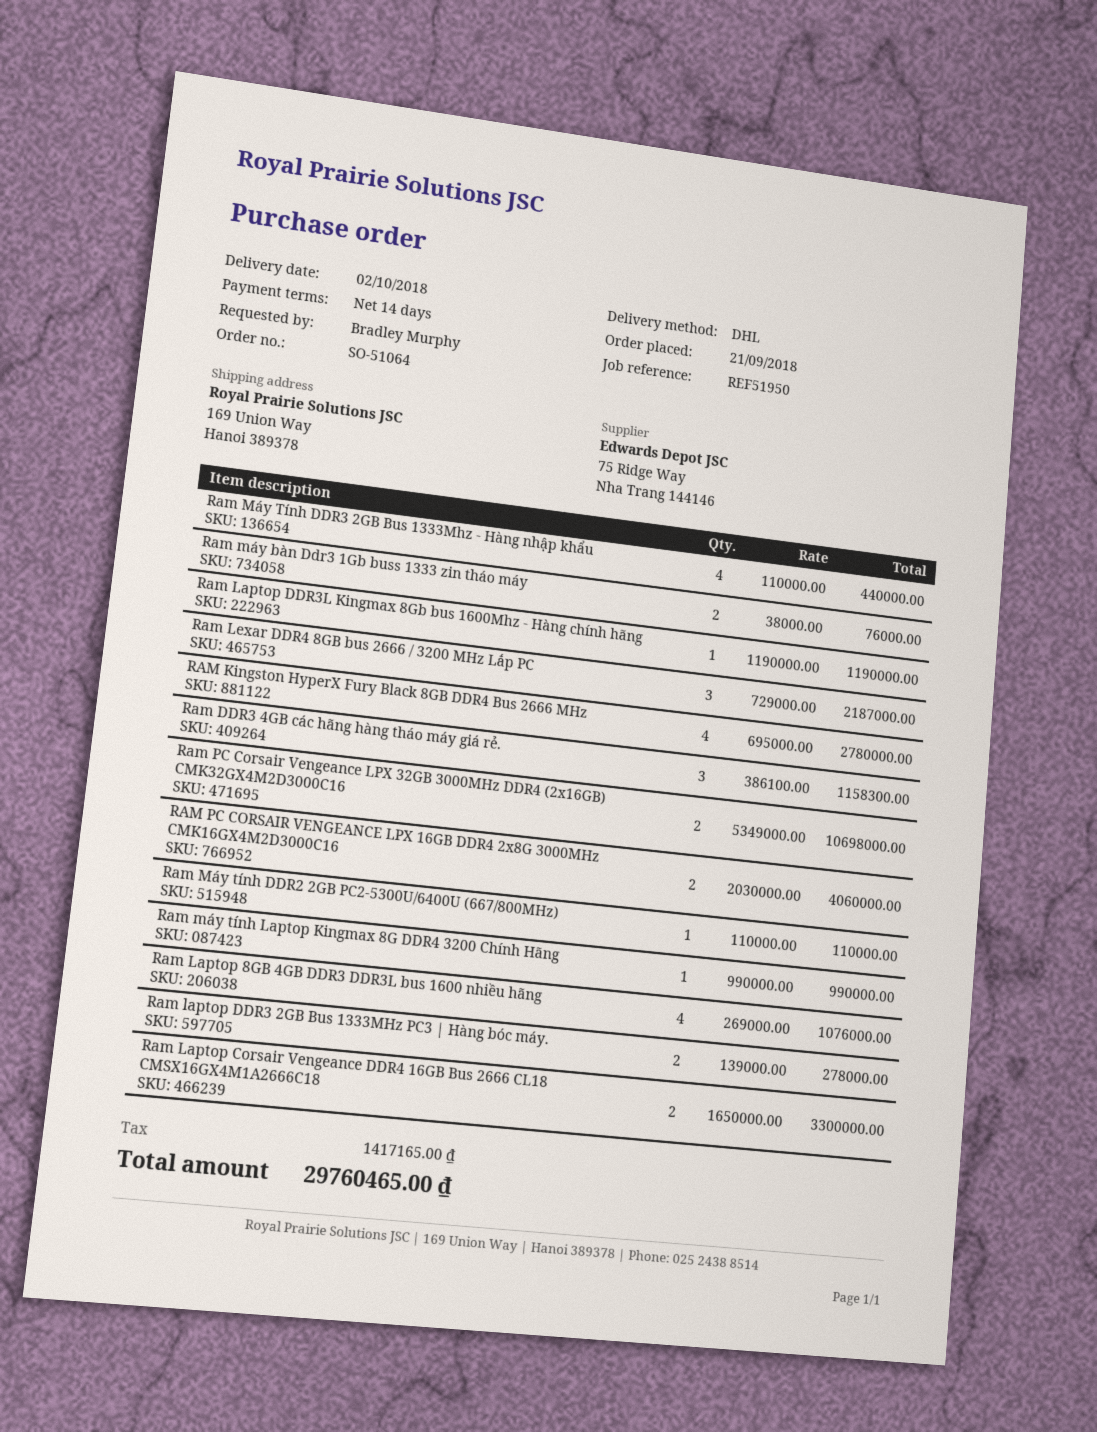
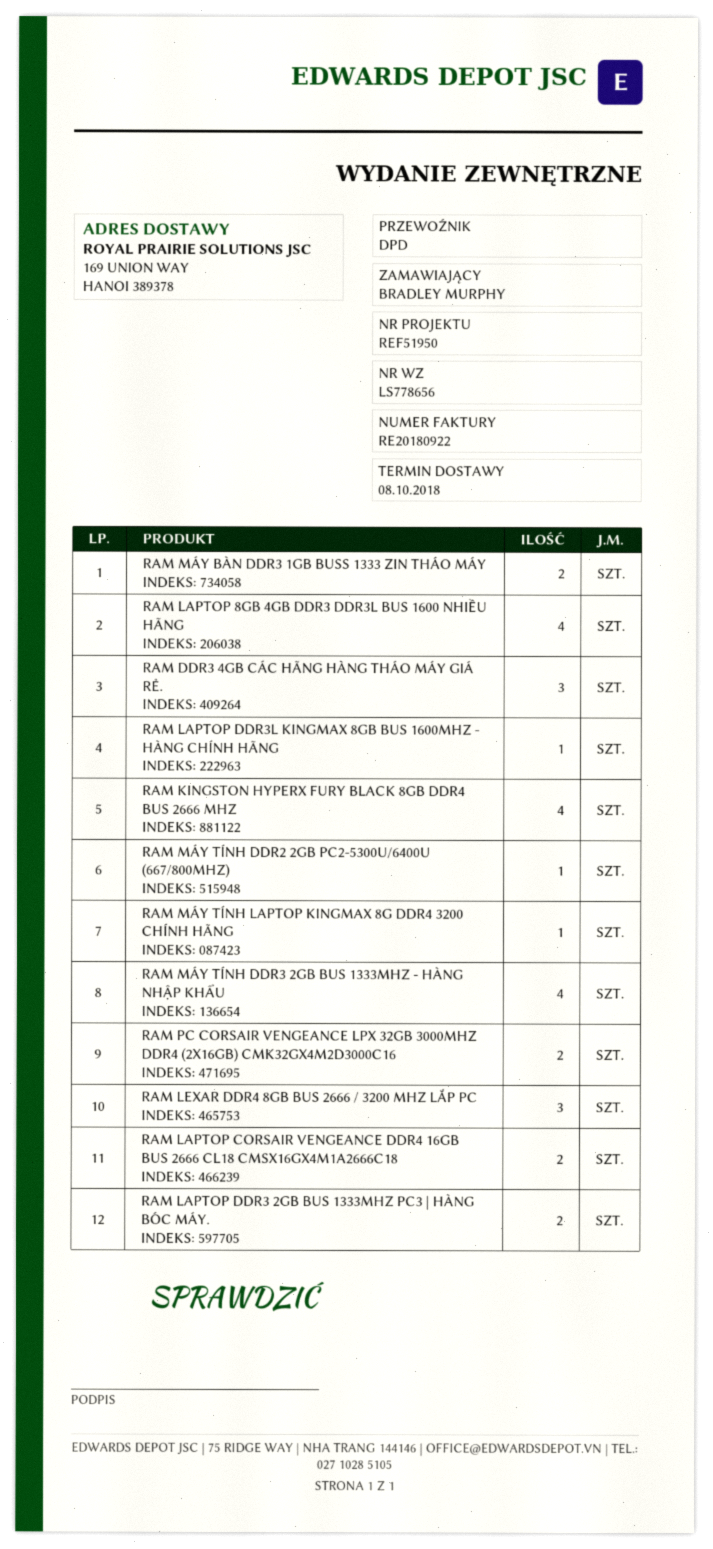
delivery date: 2018-10-02 -> 2018-10-08
shipping method: DHL -> DPD
RAM PC CORSAIR VENGEANCE LPX 16GB DDR4 2x8G 3000MHz CMK16GX4M2D3000C16: 2 -> none

